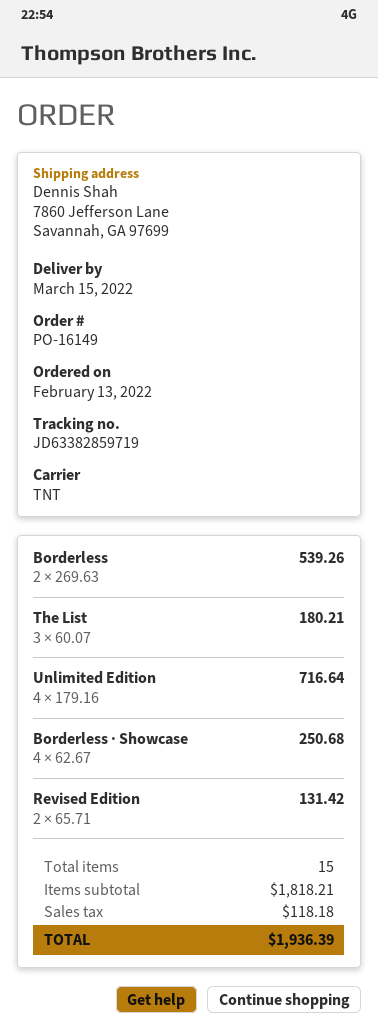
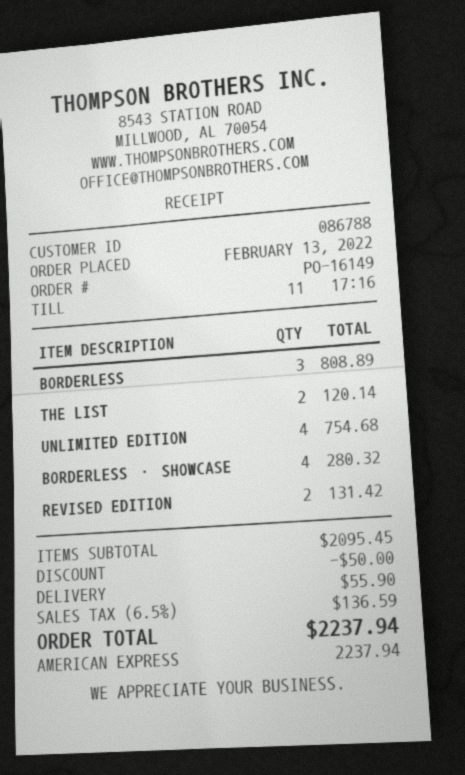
Borderless: 2 for 539.26 -> 3 for 808.89
The List: 3 for 180.21 -> 2 for 120.14
Unlimited Edition: 4 for 716.64 -> 4 for 754.68
Borderless · Showcase: 4 for 250.68 -> 4 for 280.32
subtotal: 1818.21 -> 2095.45
discount: none -> 50.00
shipping: none -> 55.90
tax: 118.18 -> 136.59
total: 1936.39 -> 2237.94

